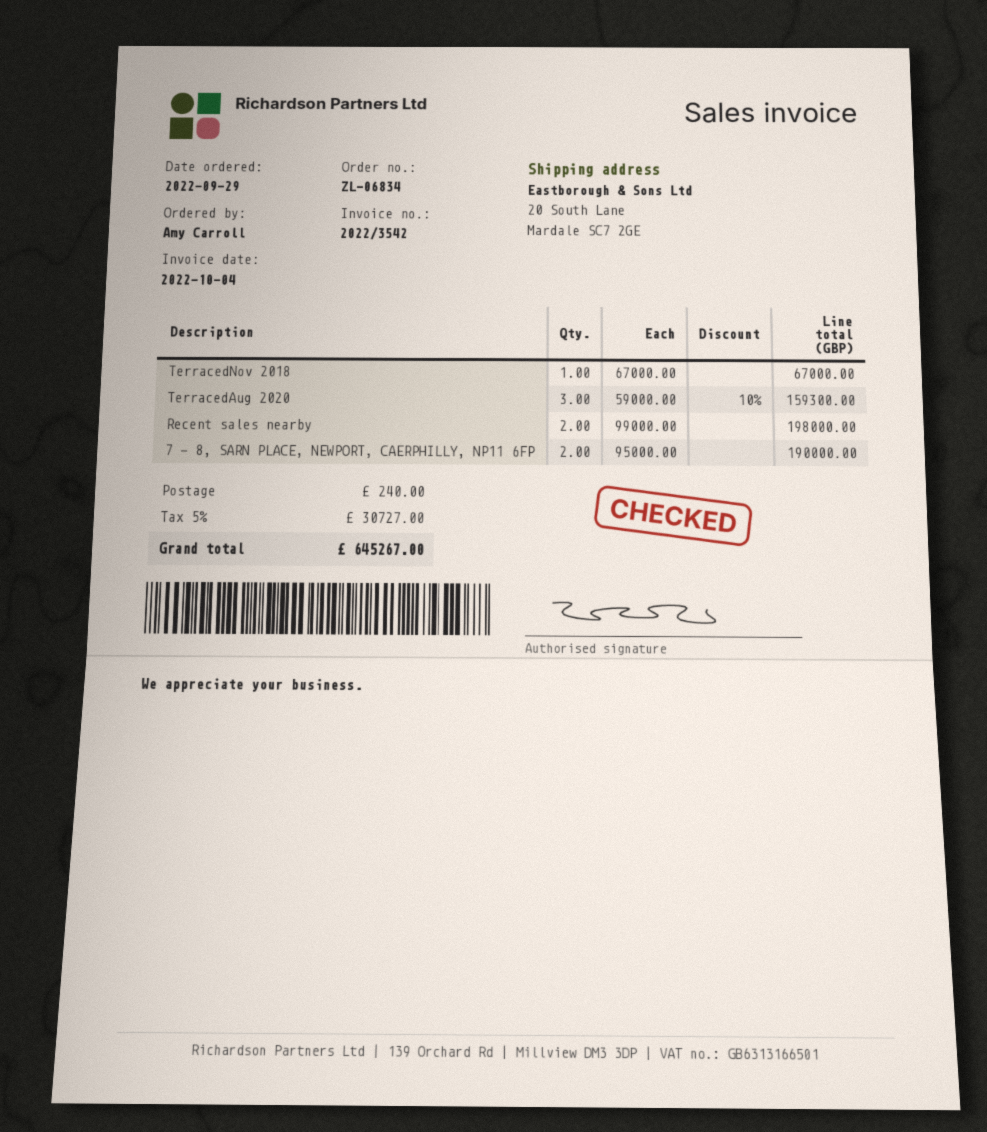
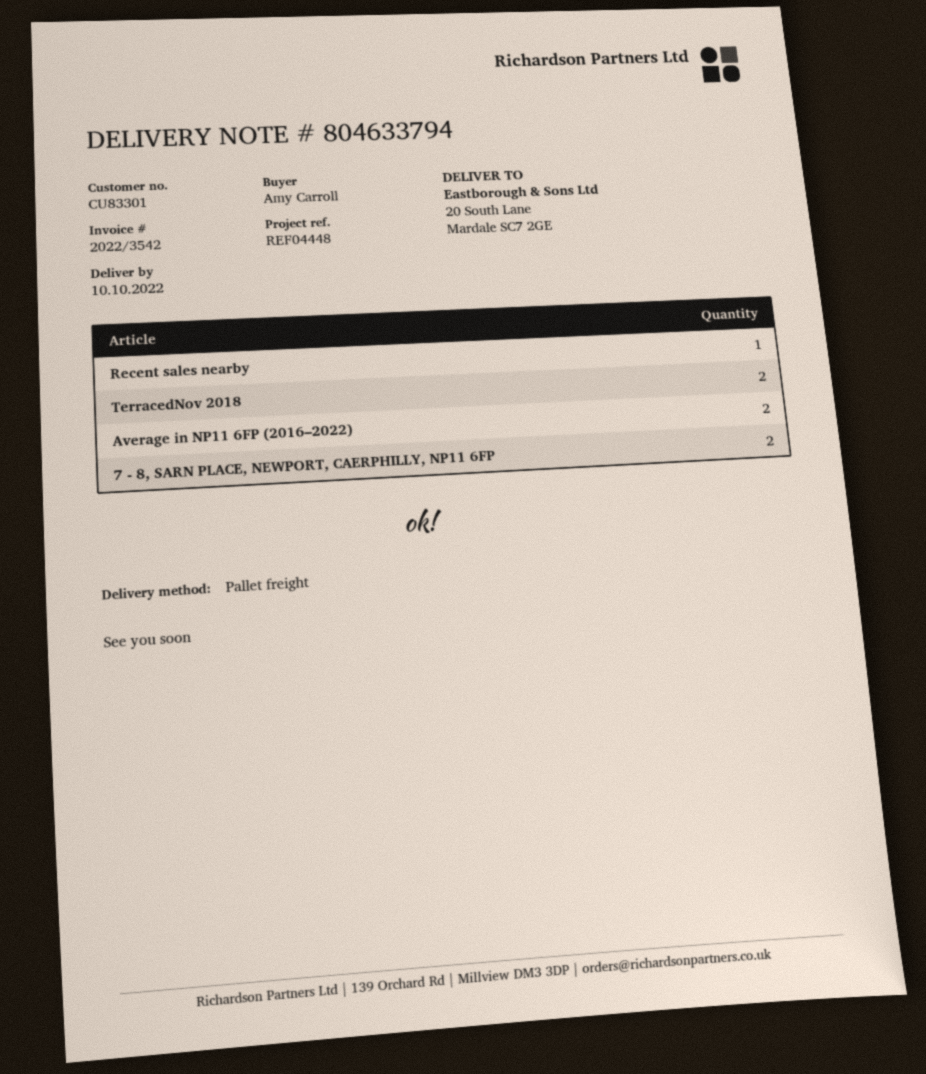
TerracedNov 2018: 1 -> 2
TerracedAug 2020: 3 -> none
Recent sales nearby: 2 -> 1
Average in NP11 6FP (2016–2022): none -> 2

